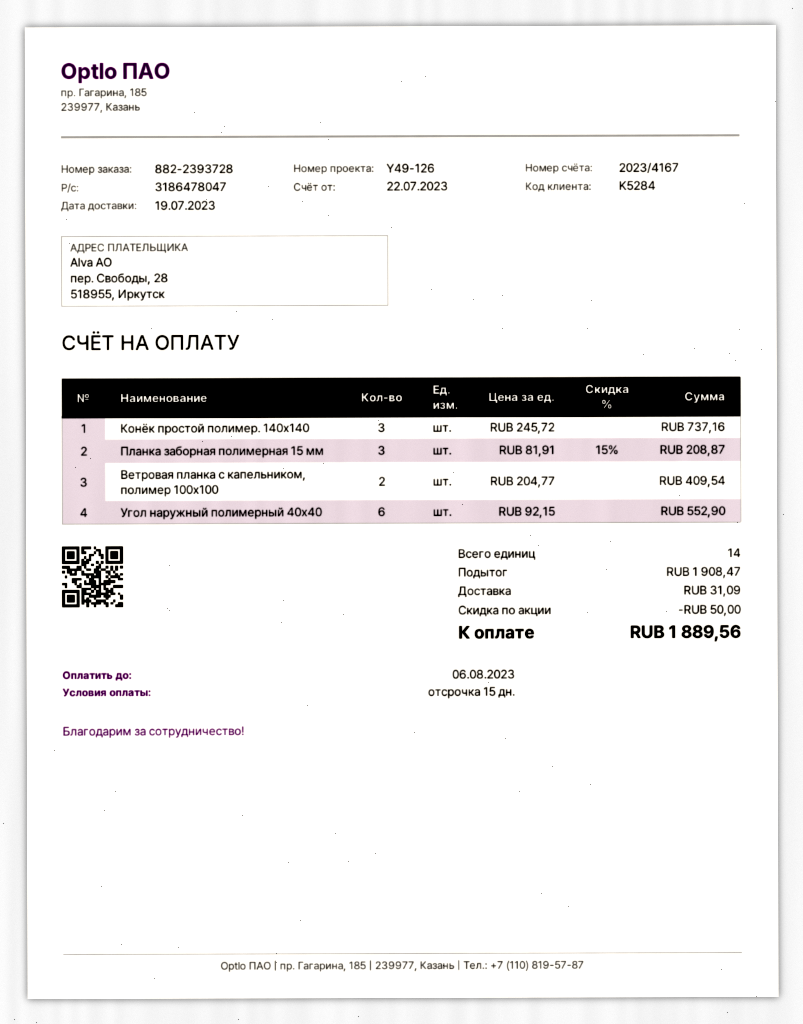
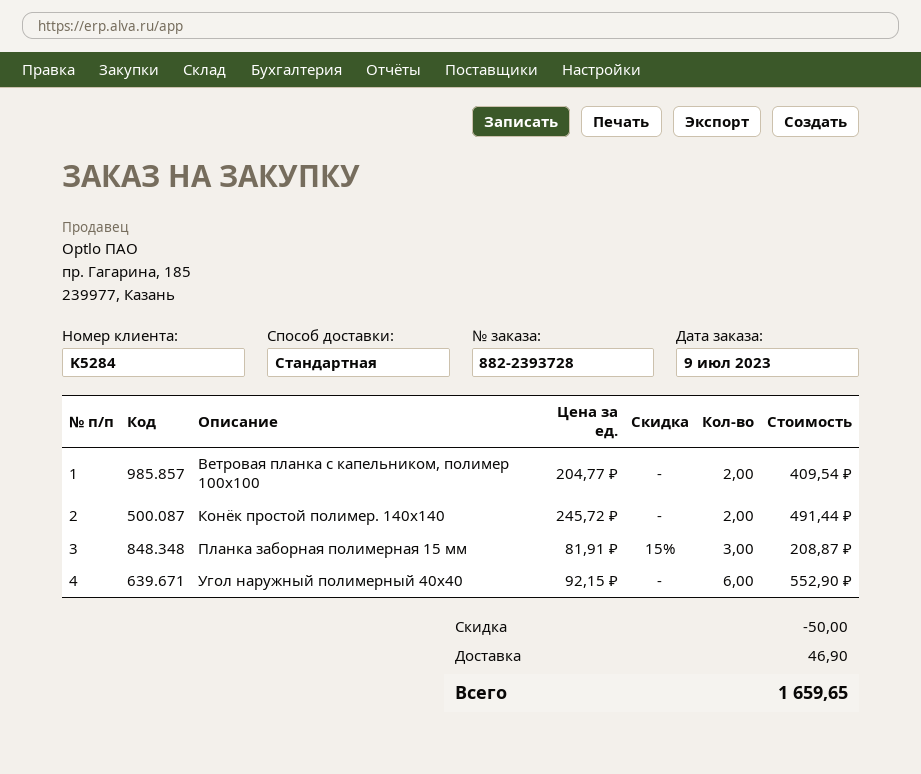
Конёк простой полимер. 140х140: 3 x 245.72 = 737.16 -> 2 x 245.72 = 491.44
shipping: 31.09 -> 46.90
total: 1889.56 -> 1659.65

